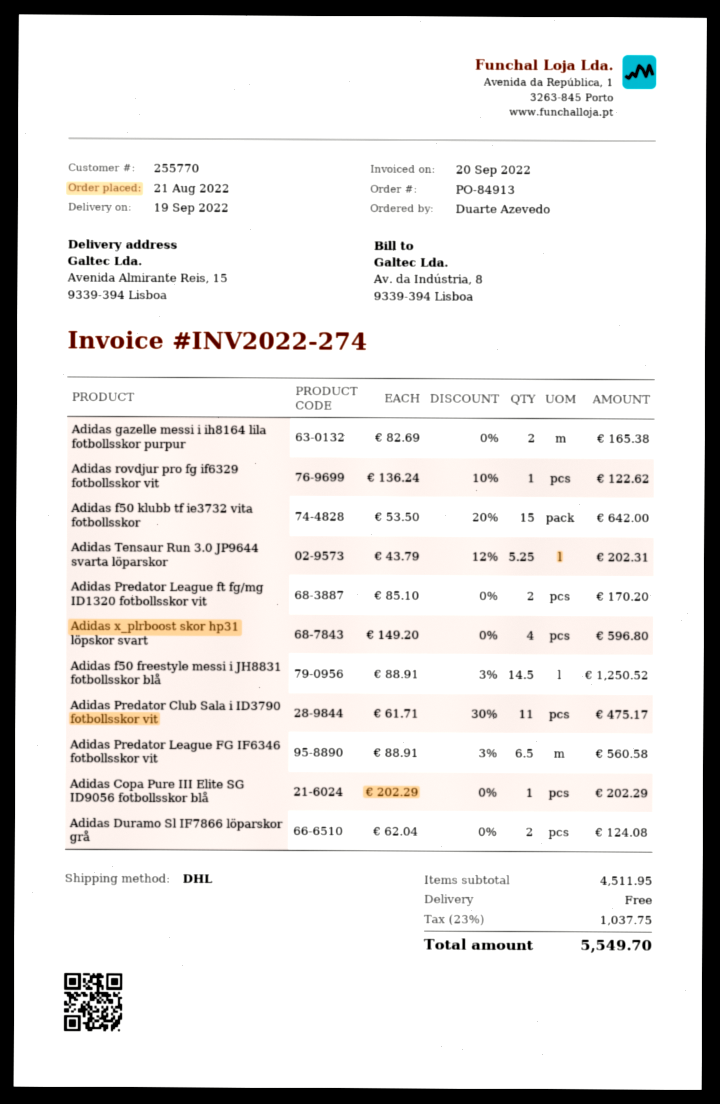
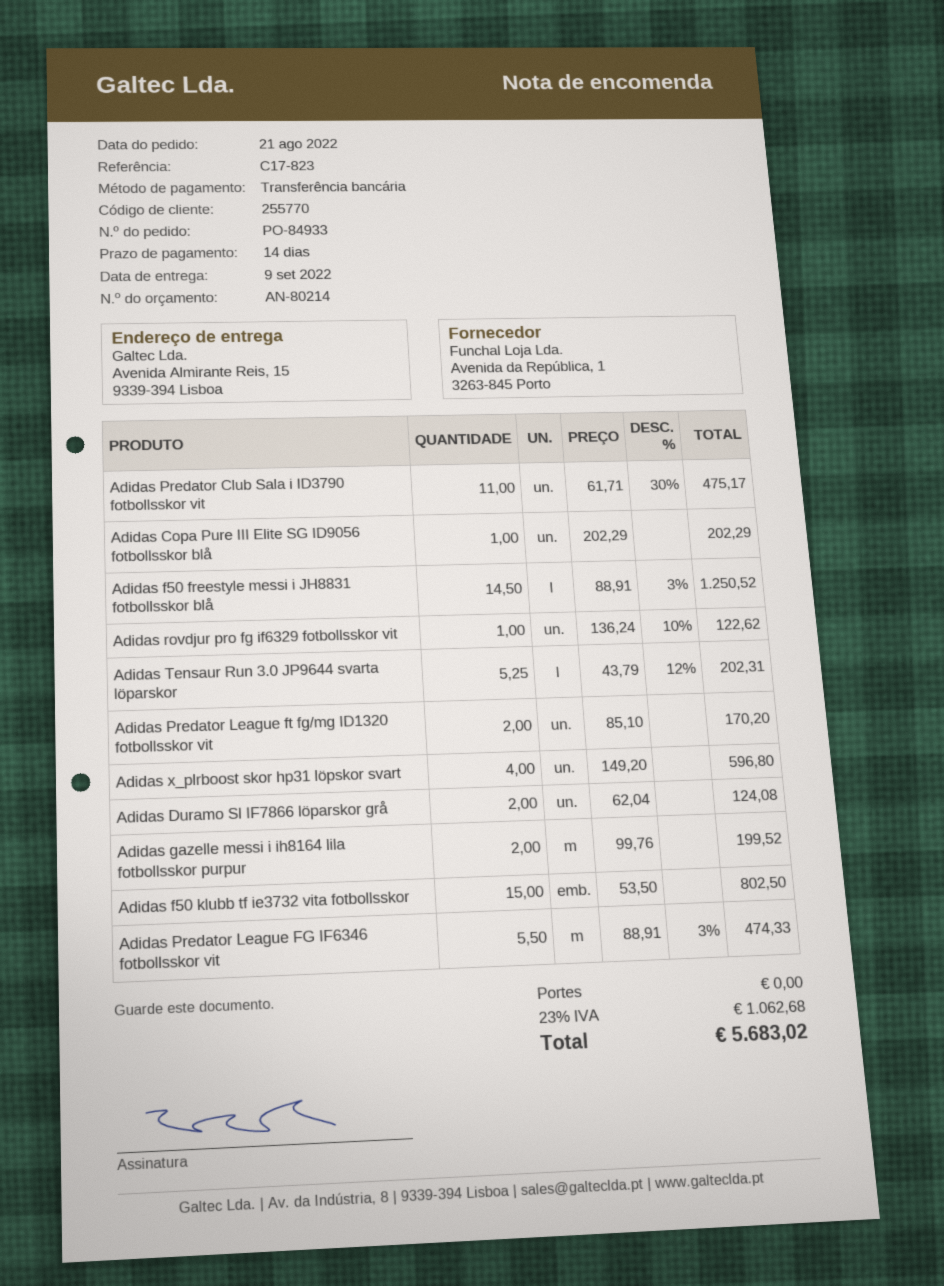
order number: PO-84913 -> PO-84933
delivery date: 2022-09-19 -> 2022-09-09
Adidas gazelle messi i ih8164 lila fotbollsskor purpur: 2 x 82.69 = 165.38 -> 2 x 99.76 = 199.52
Adidas f50 klubb tf ie3732 vita fotbollsskor: 15 x 53.50 - 20% = 642.00 -> 15 x 53.50 = 802.50
Adidas Predator League FG IF6346 fotbollsskor vit: 6.5 x 88.91 - 3% = 560.58 -> 5.5 x 88.91 - 3% = 474.33
tax: 23% = 1037.75 -> 23% = 1062.68
total: 5549.70 -> 5683.02

